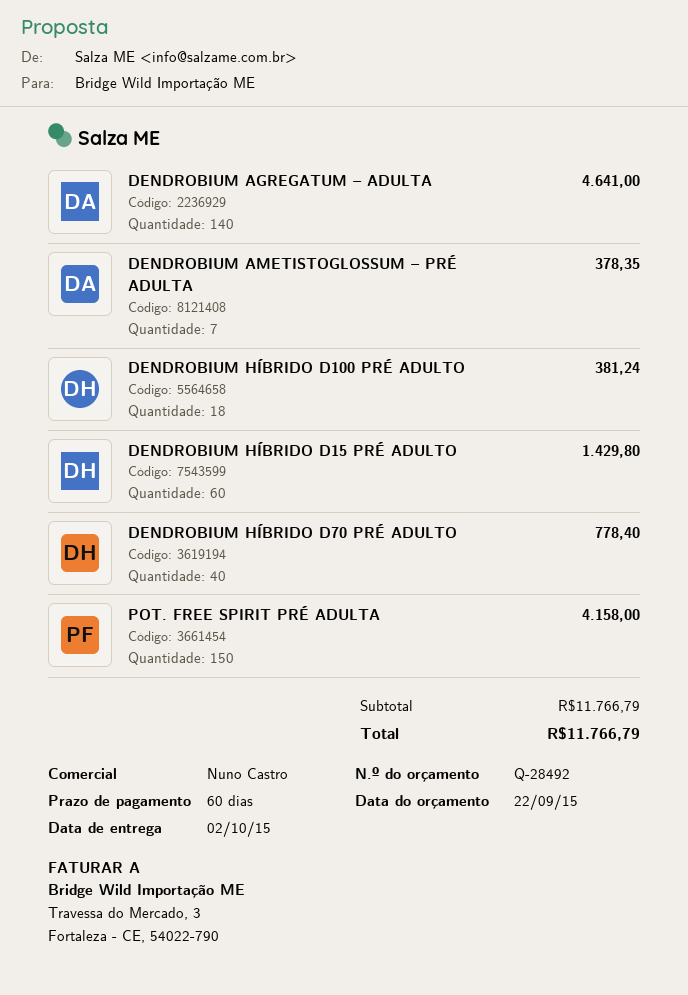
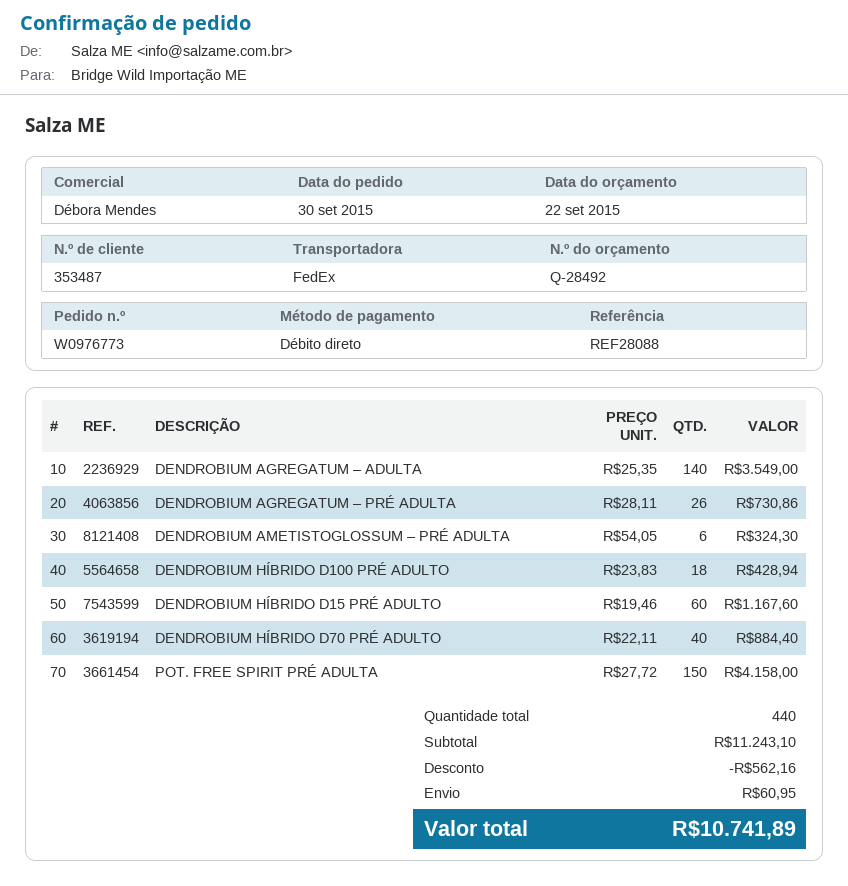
sales rep: Nuno Castro -> Débora Mendes
DENDROBIUM AGREGATUM – ADULTA: 140 for 4641.00 -> 140 for 3549.00
DENDROBIUM AMETISTOGLOSSUM – PRÉ ADULTA: 7 for 378.35 -> 6 for 324.30
DENDROBIUM HÍBRIDO D100 PRÉ ADULTO: 18 for 381.24 -> 18 for 428.94
DENDROBIUM HÍBRIDO D15 PRÉ ADULTO: 60 for 1429.80 -> 60 for 1167.60
DENDROBIUM HÍBRIDO D70 PRÉ ADULTO: 40 for 778.40 -> 40 for 884.40
DENDROBIUM AGREGATUM – PRÉ ADULTA: none -> 26 for 730.86
subtotal: 11766.79 -> 11243.10
discount: none -> 562.16
shipping: none -> 60.95
total: 11766.79 -> 10741.89

